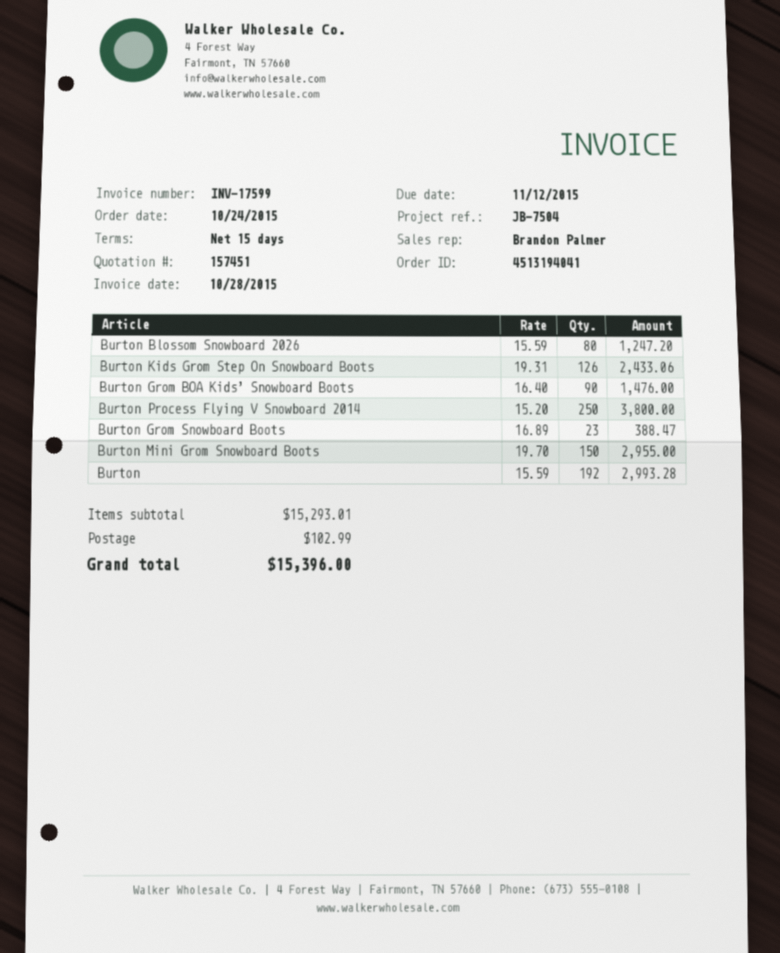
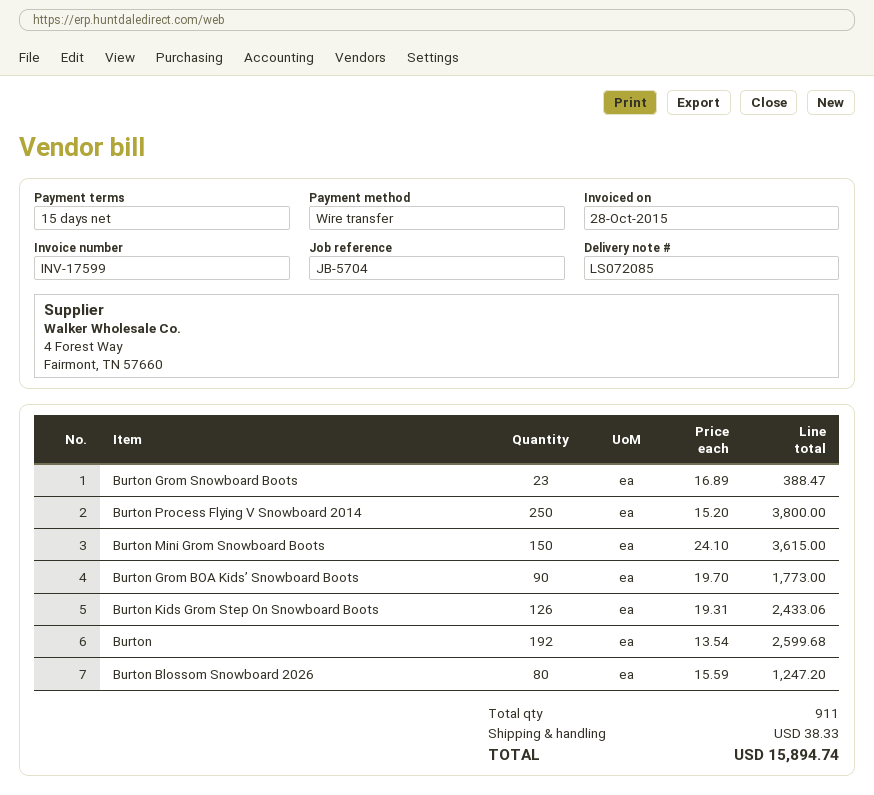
reference: JB-7504 -> JB-5704
Burton Grom BOA Kids’ Snowboard Boots: 90 x 16.40 = 1476.00 -> 90 x 19.70 = 1773.00
Burton Mini Grom Snowboard Boots: 150 x 19.70 = 2955.00 -> 150 x 24.10 = 3615.00
Burton: 192 x 15.59 = 2993.28 -> 192 x 13.54 = 2599.68
shipping: 102.99 -> 38.33
total: 15396.00 -> 15894.74

